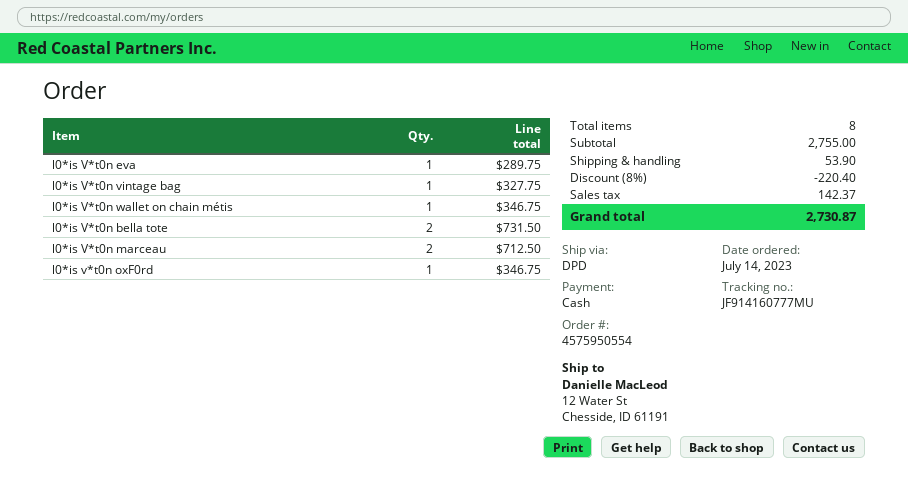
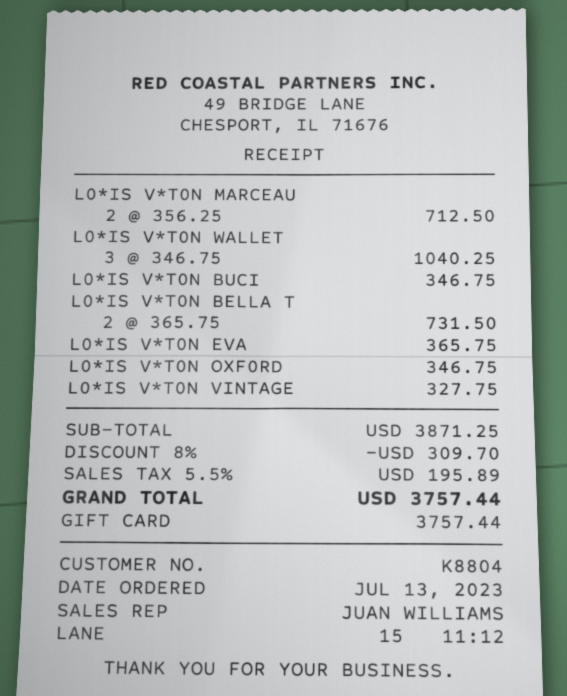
order date: 2023-07-14 -> 2023-07-13
payment method: cash -> gift card
l0*is V*t0n eva: 1 for 289.75 -> 1 for 365.75
l0*is V*t0n wallet on chain métis: 1 for 346.75 -> 3 for 1040.25
L0*IS V*T0N BUCI: none -> 1 for 346.75
subtotal: 2755.00 -> 3871.25
discount: 8% = 220.40 -> 8% = 309.70
shipping: 53.90 -> none
tax: 142.37 -> 195.89
total: 2730.87 -> 3757.44

